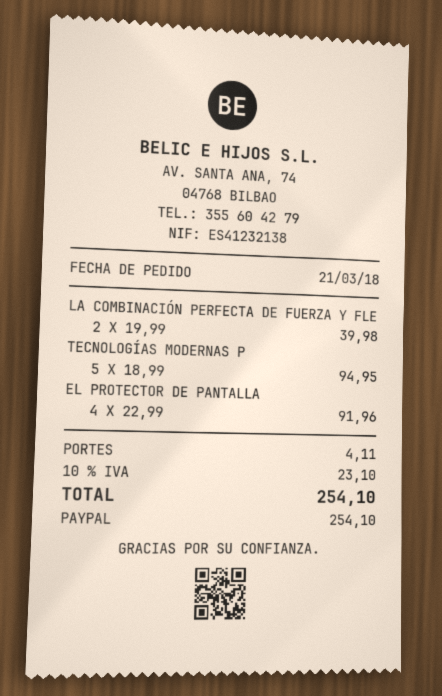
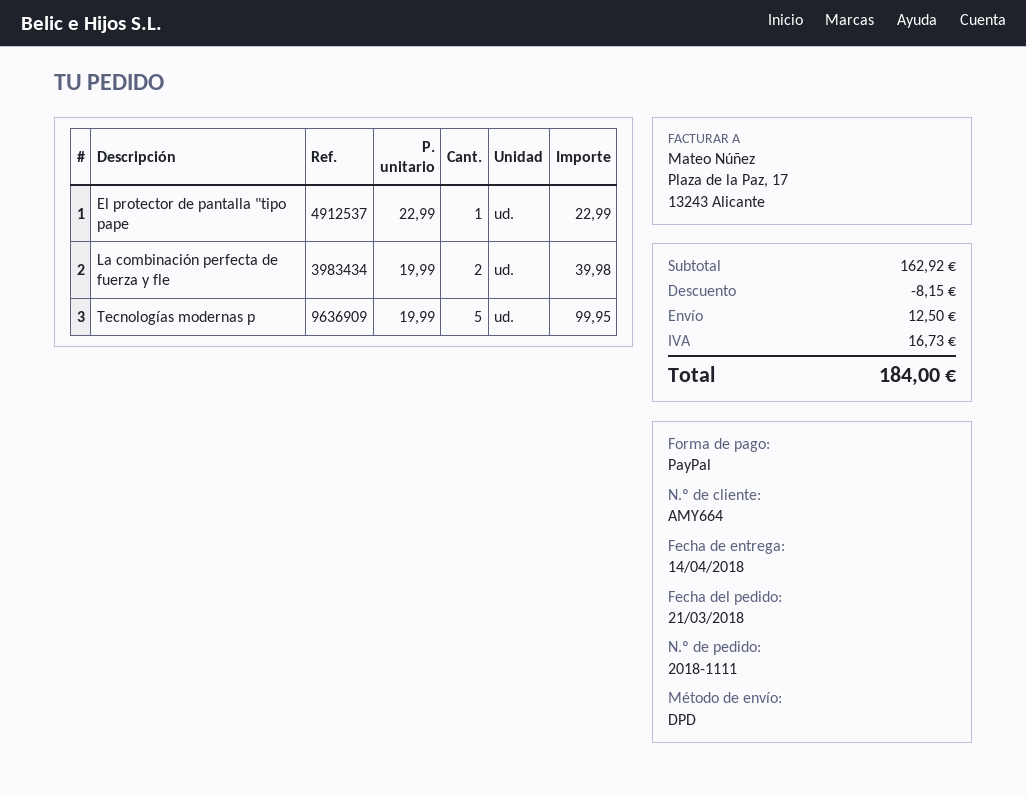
TECNOLOGÍAS MODERNAS P: 5 x 18.99 = 94.95 -> 5 x 19.99 = 99.95
EL PROTECTOR DE PANTALLA: 4 x 22.99 = 91.96 -> none
El protector de pantalla "tipo pape: none -> 1 x 22.99 = 22.99
discount: none -> 8.15
shipping: 4.11 -> 12.50
tax: 23.10 -> 16.73
total: 254.10 -> 184.00

